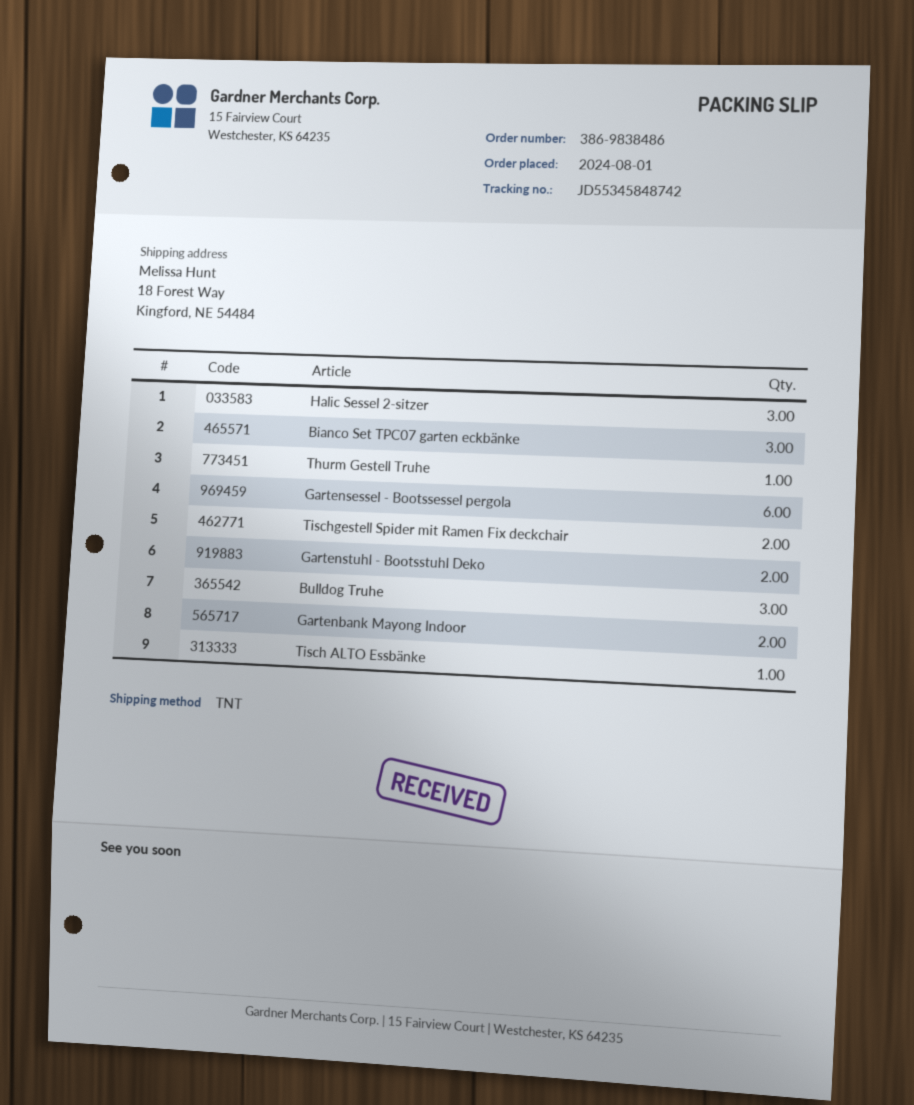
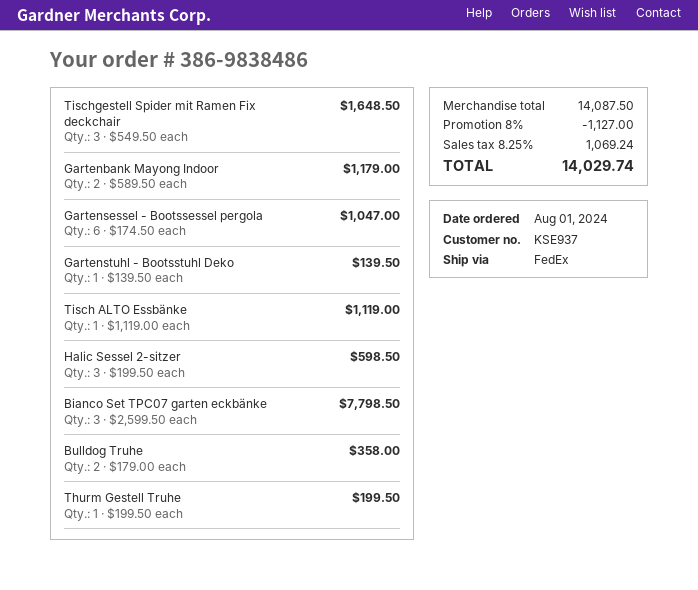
shipping method: TNT -> FedEx
Tischgestell Spider mit Ramen Fix deckchair: 2 -> 3
Gartenstuhl - Bootsstuhl Deko: 2 -> 1
Bulldog Truhe: 3 -> 2

